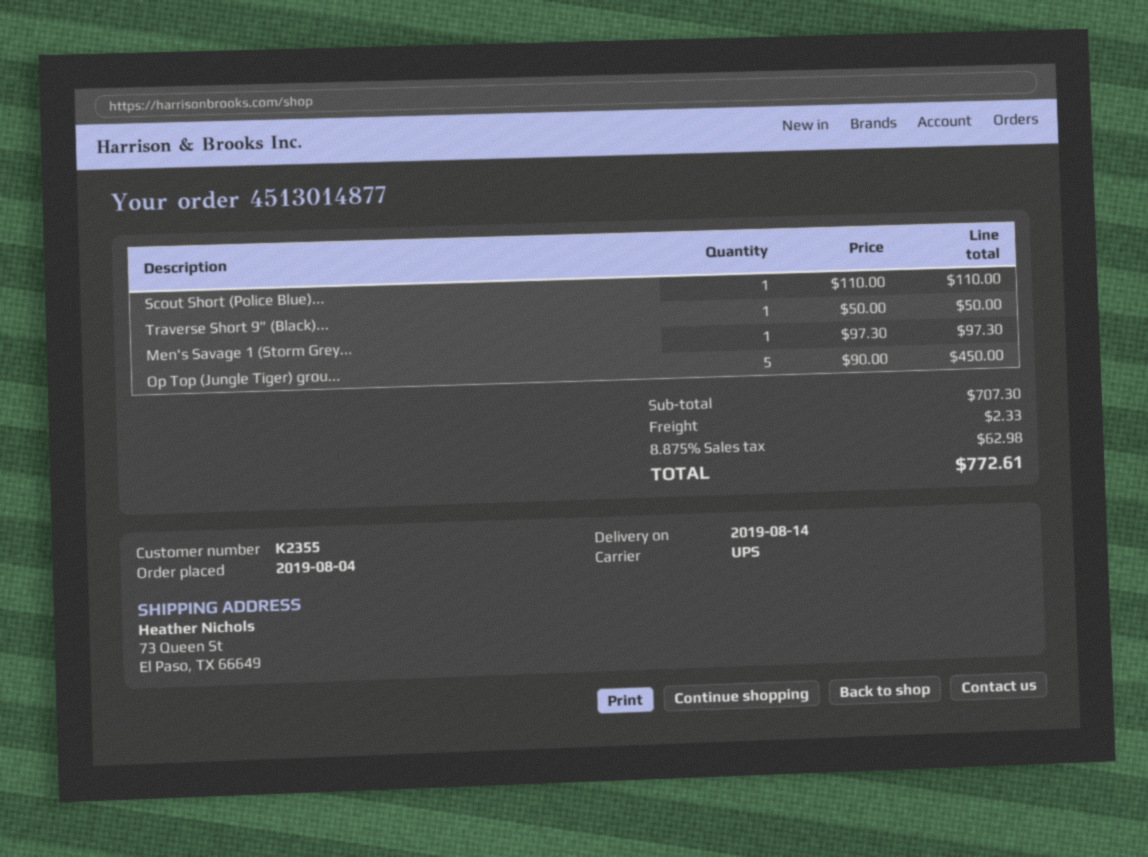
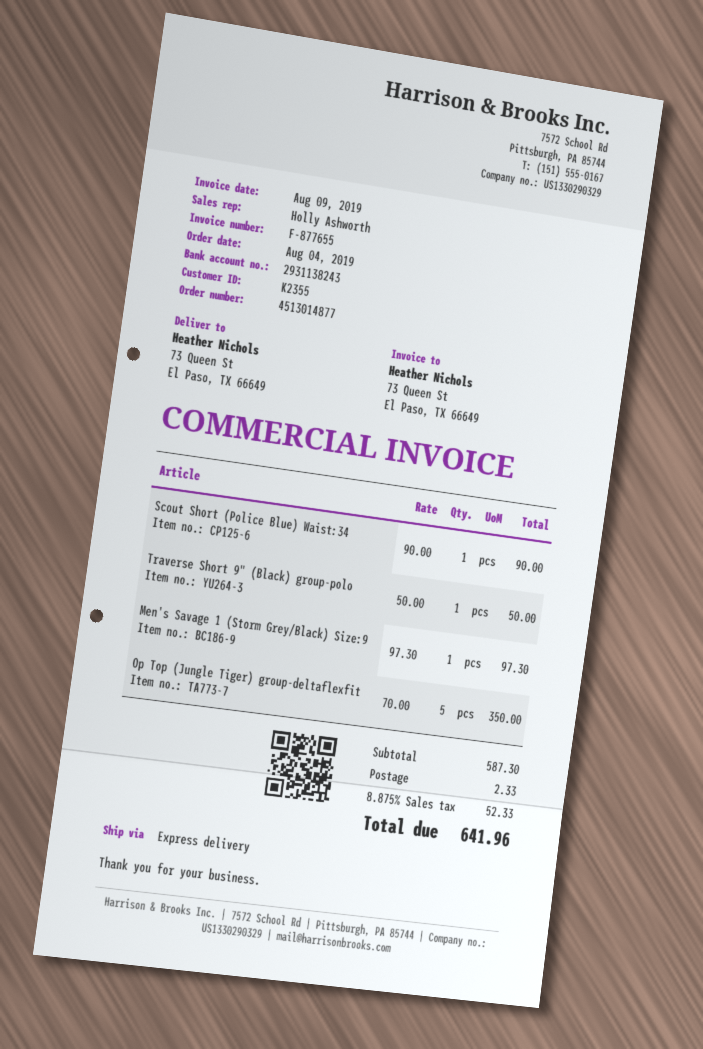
shipping method: UPS -> express
Scout Short (Police Blue)...: 1 x 110.00 = 110.00 -> 1 x 90.00 = 90.00
Op Top (Jungle Tiger) grou...: 5 x 90.00 = 450.00 -> 5 x 70.00 = 350.00
subtotal: 707.30 -> 587.30
tax: 8.875% = 62.98 -> 8.875% = 52.33
total: 772.61 -> 641.96

